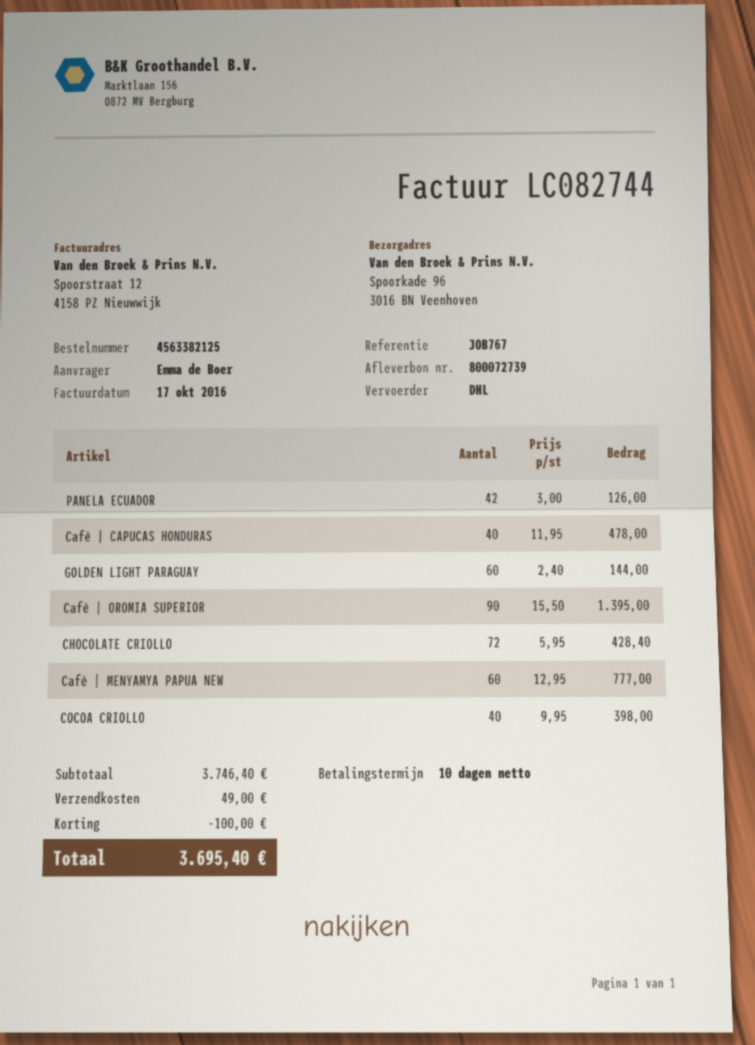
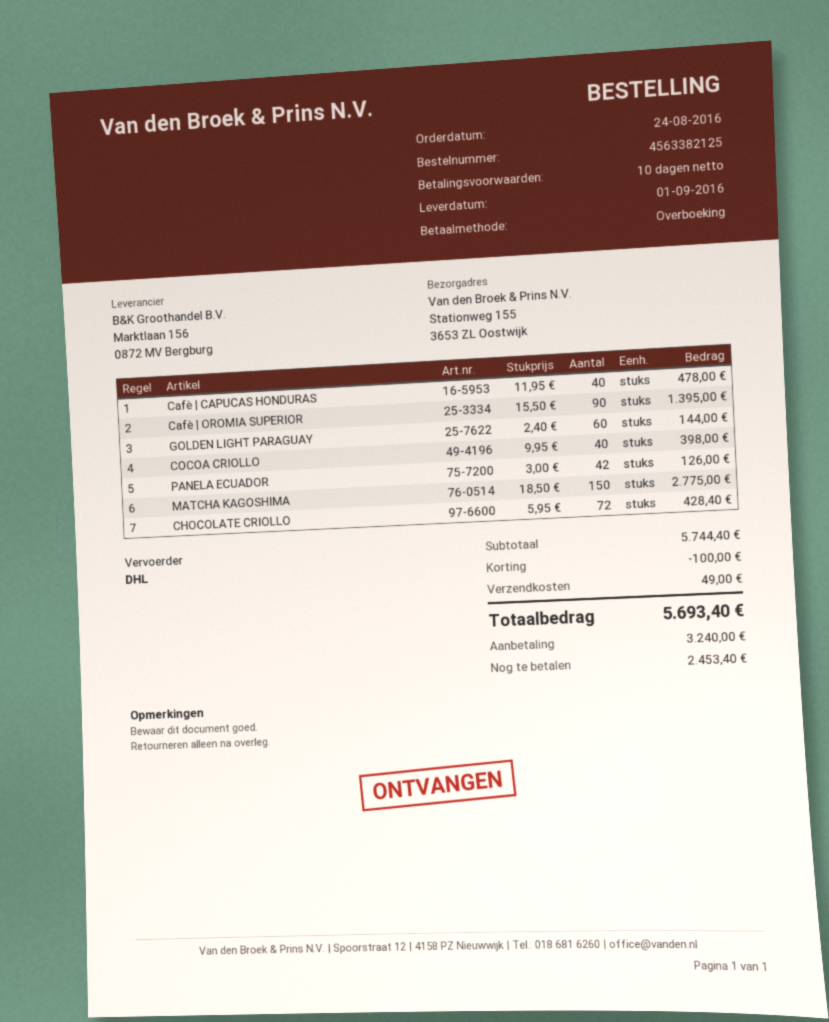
ship to: Spoorkade 96, 3016 BN Veenhoven -> Stationweg 155, 3653 ZL Oostwijk
Cafè | MENYAMYA PAPUA NEW: 60 x 12.95 = 777.00 -> none
MATCHA KAGOSHIMA: none -> 150 x 18.50 = 2775.00
subtotal: 3746.40 -> 5744.40
total: 3695.40 -> 5693.40

